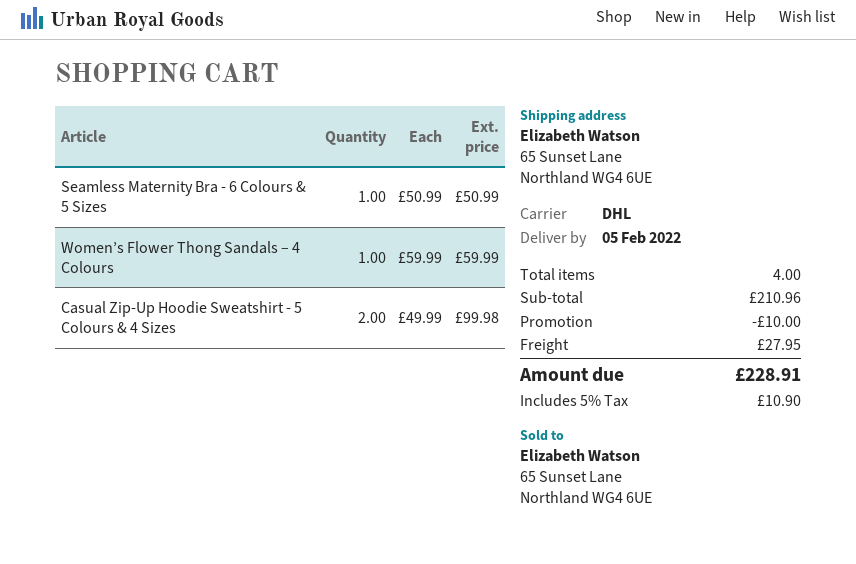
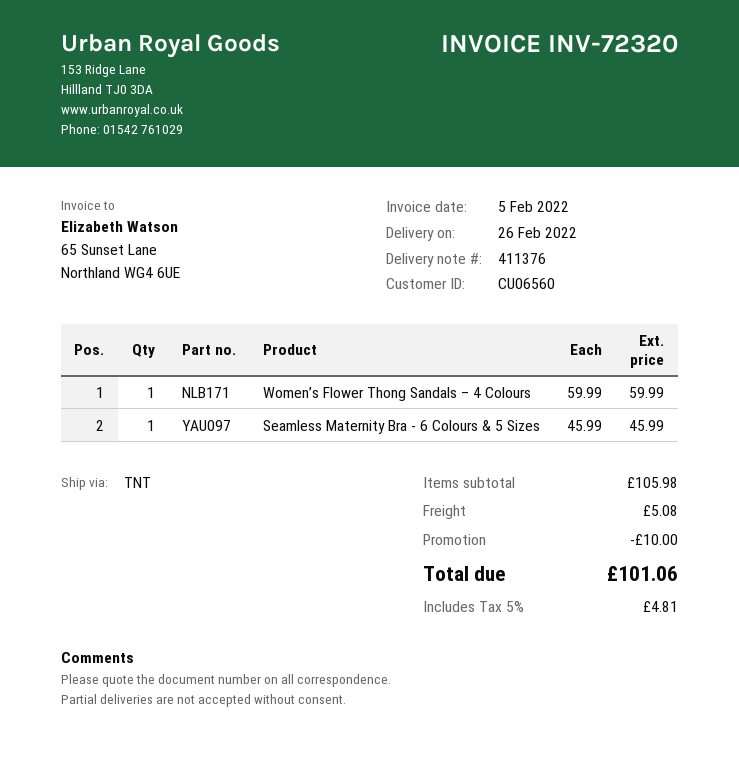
delivery date: 2022-02-05 -> 2022-02-26
shipping method: DHL -> TNT
Seamless Maternity Bra - 6 Colours & 5 Sizes: 1 x 50.99 = 50.99 -> 1 x 45.99 = 45.99
Casual Zip-Up Hoodie Sweatshirt - 5 Colours & 4 Sizes: 2 x 49.99 = 99.98 -> none
subtotal: 210.96 -> 105.98
shipping: 27.95 -> 5.08
tax: 5% = 10.90 -> 5% = 4.81
total: 228.91 -> 101.06

